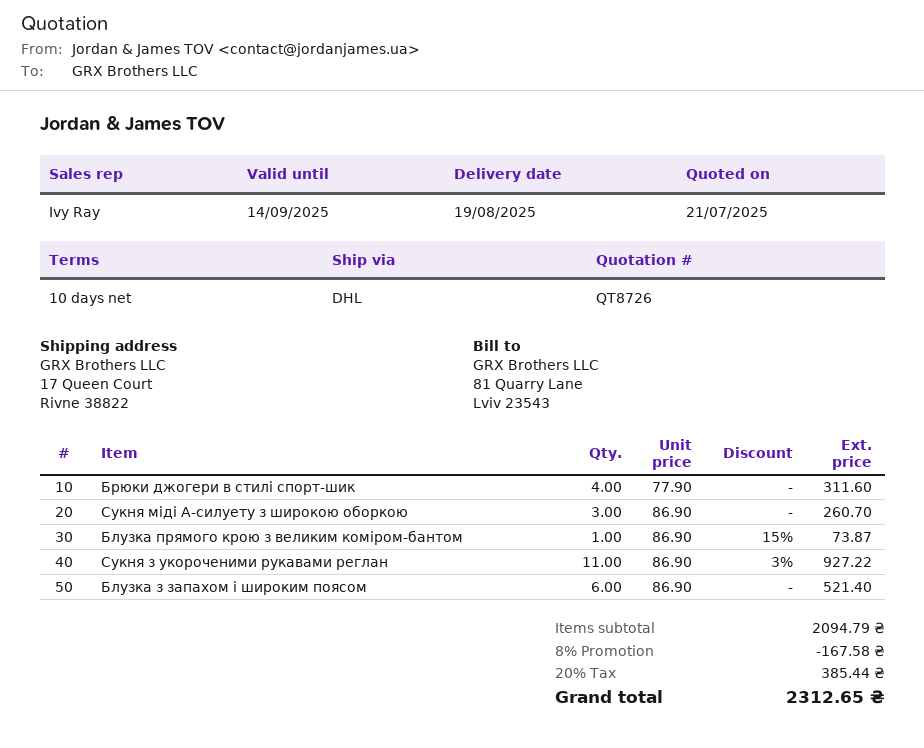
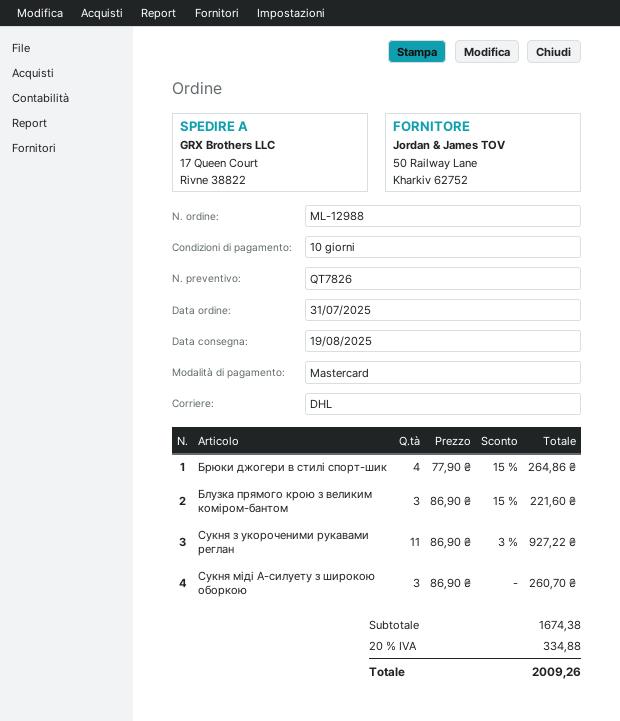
quote number: QT8726 -> QT7826
Брюки джогери в стилі спорт-шик: 4 x 77.90 = 311.60 -> 4 x 77.90 - 15% = 264.86
Блузка прямого крою з великим коміром-бантом: 1 x 86.90 - 15% = 73.87 -> 3 x 86.90 - 15% = 221.60
Блузка з запахом і широким поясом: 6 x 86.90 = 521.40 -> none
subtotal: 2094.79 -> 1674.38
discount: 8% = 167.58 -> none
tax: 20% = 385.44 -> 20% = 334.88
total: 2312.65 -> 2009.26

